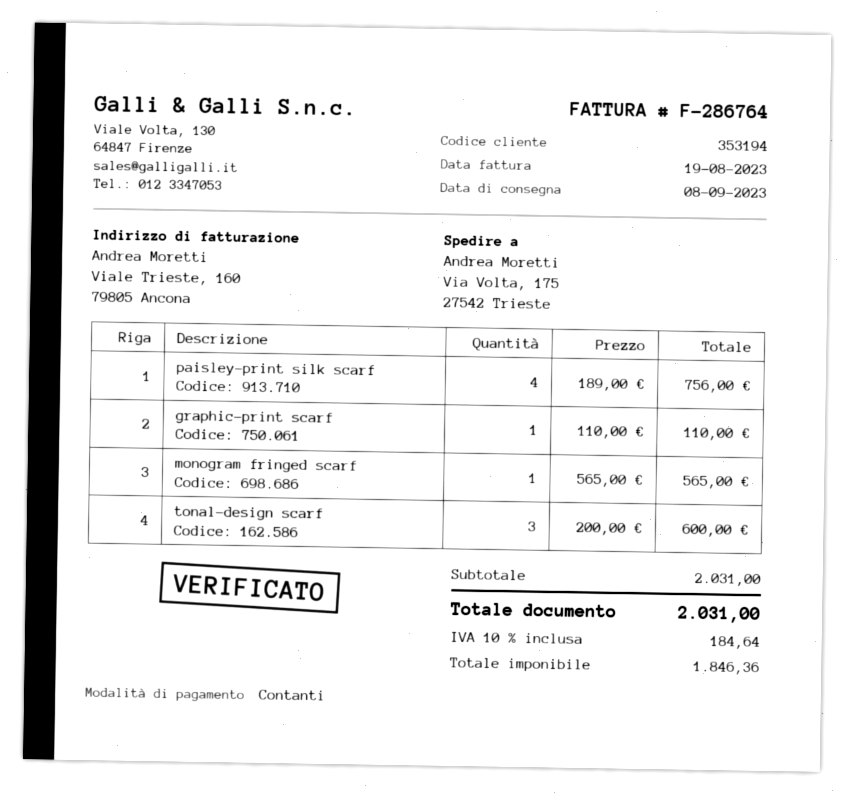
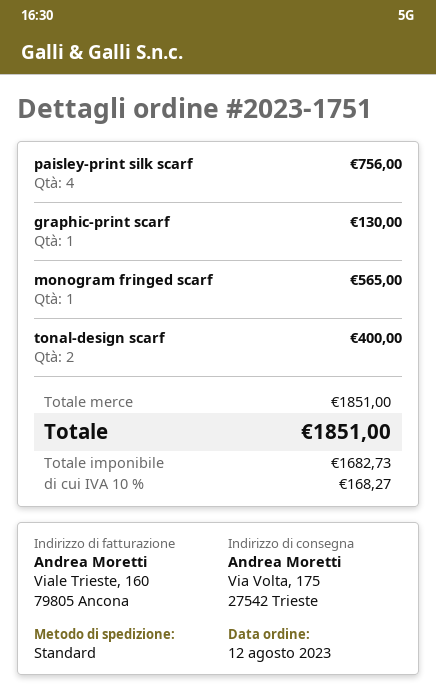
graphic-print scarf: 1 for 110.00 -> 1 for 130.00
tonal-design scarf: 3 for 600.00 -> 2 for 400.00
subtotal: 2031.00 -> 1851.00
net: 1846.36 -> 1682.73
tax: 10% = 184.64 -> 10% = 168.27
total: 2031.00 -> 1851.00

